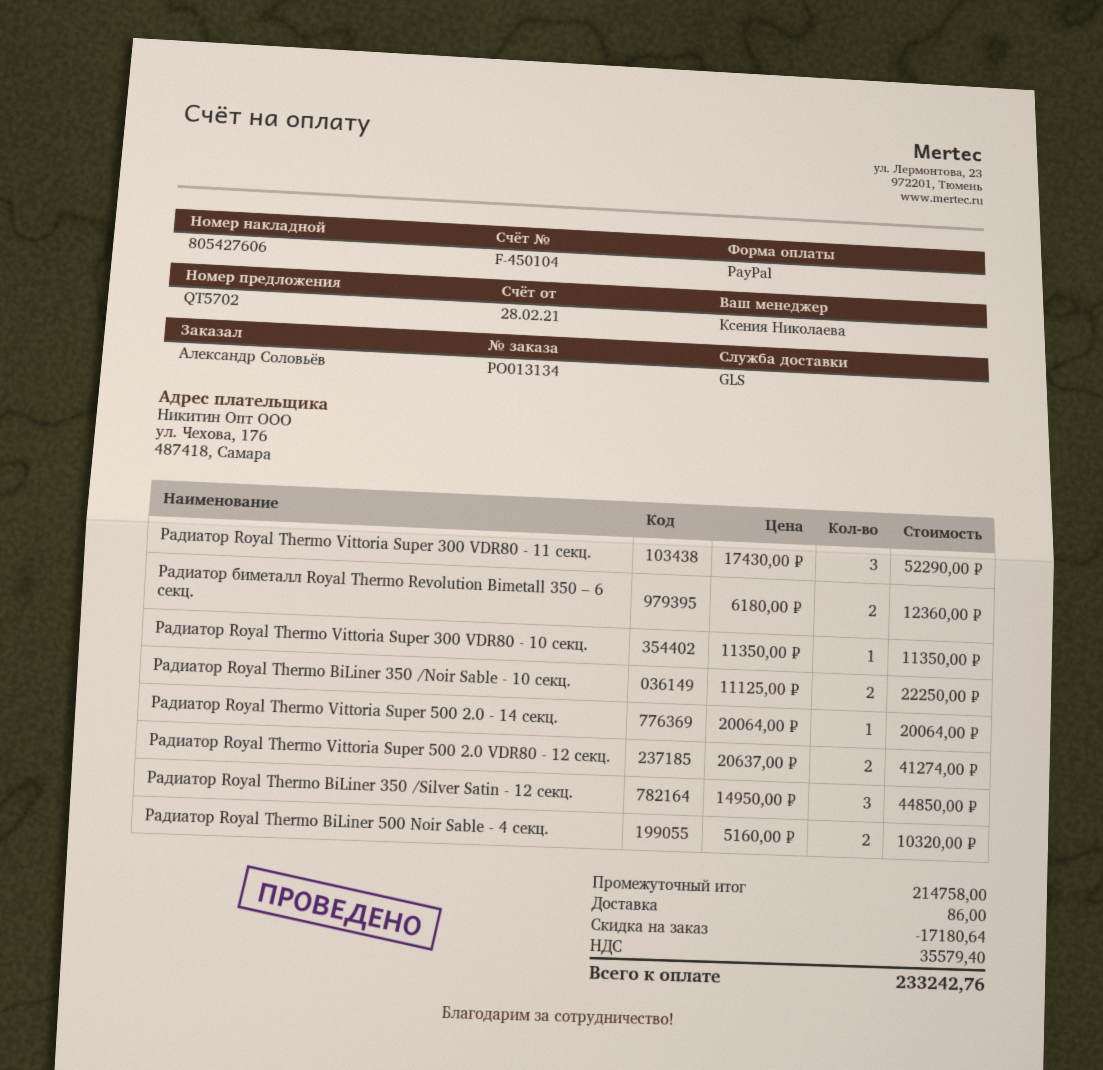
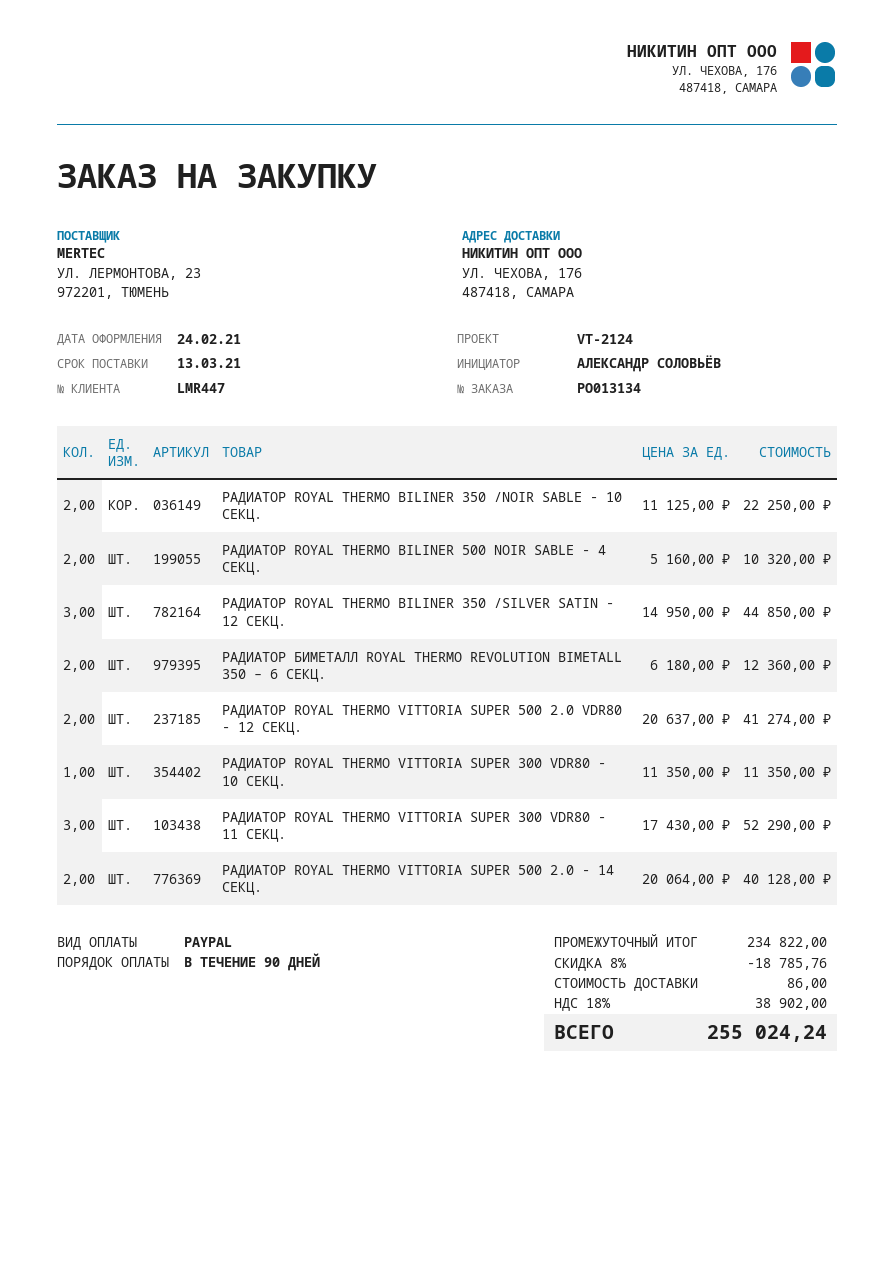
Радиатор Royal Thermo Vittoria Super 500 2.0 - 14 секц.: 1 x 20064.00 = 20064.00 -> 2 x 20064.00 = 40128.00
subtotal: 214758.00 -> 234822.00
discount: 17180.64 -> 18785.76
tax: 35579.40 -> 38902.00
total: 233242.76 -> 255024.24

